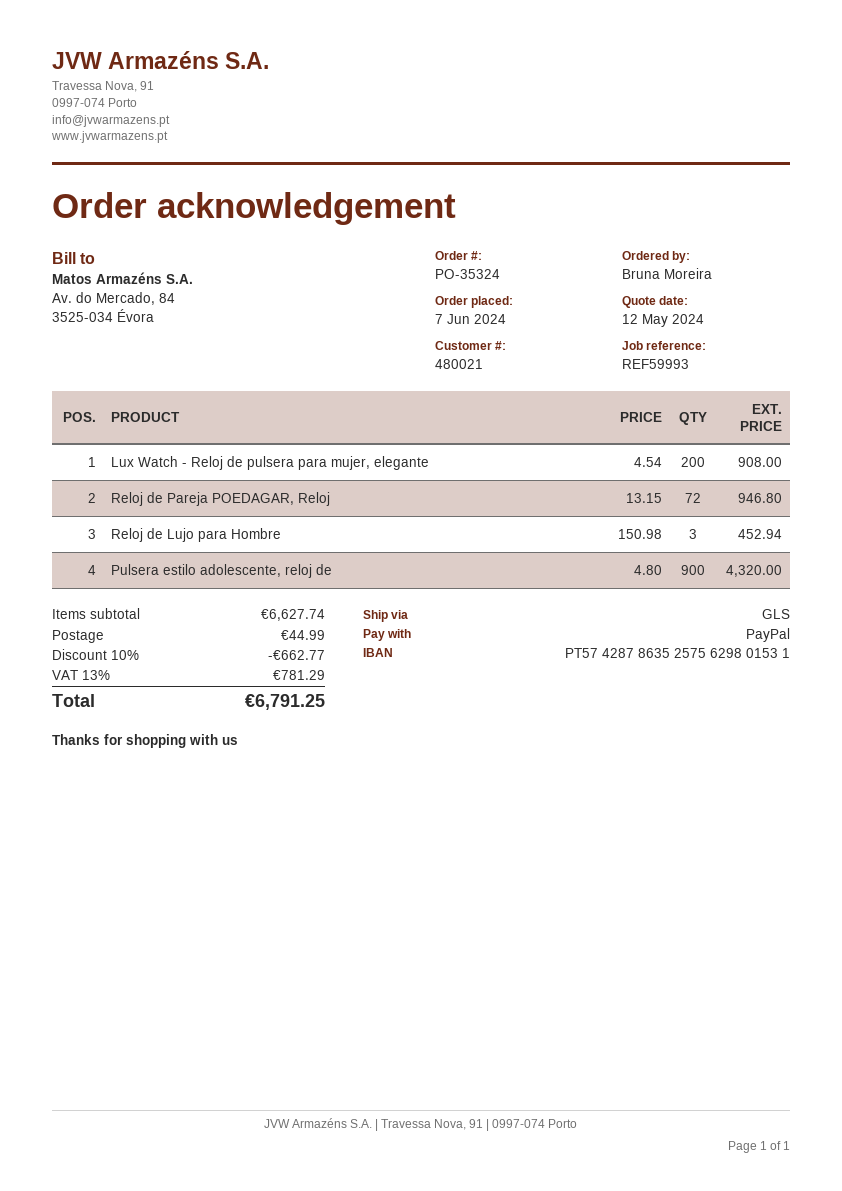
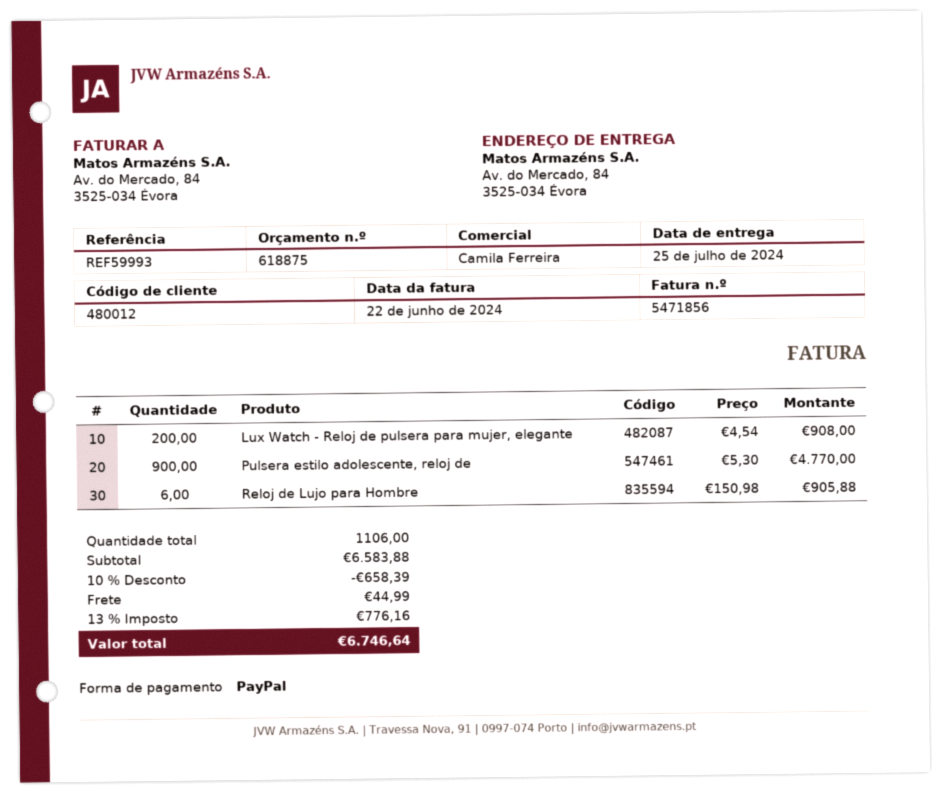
customer number: 480021 -> 480012
Reloj de Pareja POEDAGAR, Reloj: 72 x 13.15 = 946.80 -> none
Reloj de Lujo para Hombre: 3 x 150.98 = 452.94 -> 6 x 150.98 = 905.88
Pulsera estilo adolescente, reloj de: 900 x 4.80 = 4320.00 -> 900 x 5.30 = 4770.00
subtotal: 6627.74 -> 6583.88
discount: 10% = 662.77 -> 10% = 658.39
tax: 13% = 781.29 -> 13% = 776.16
total: 6791.25 -> 6746.64

